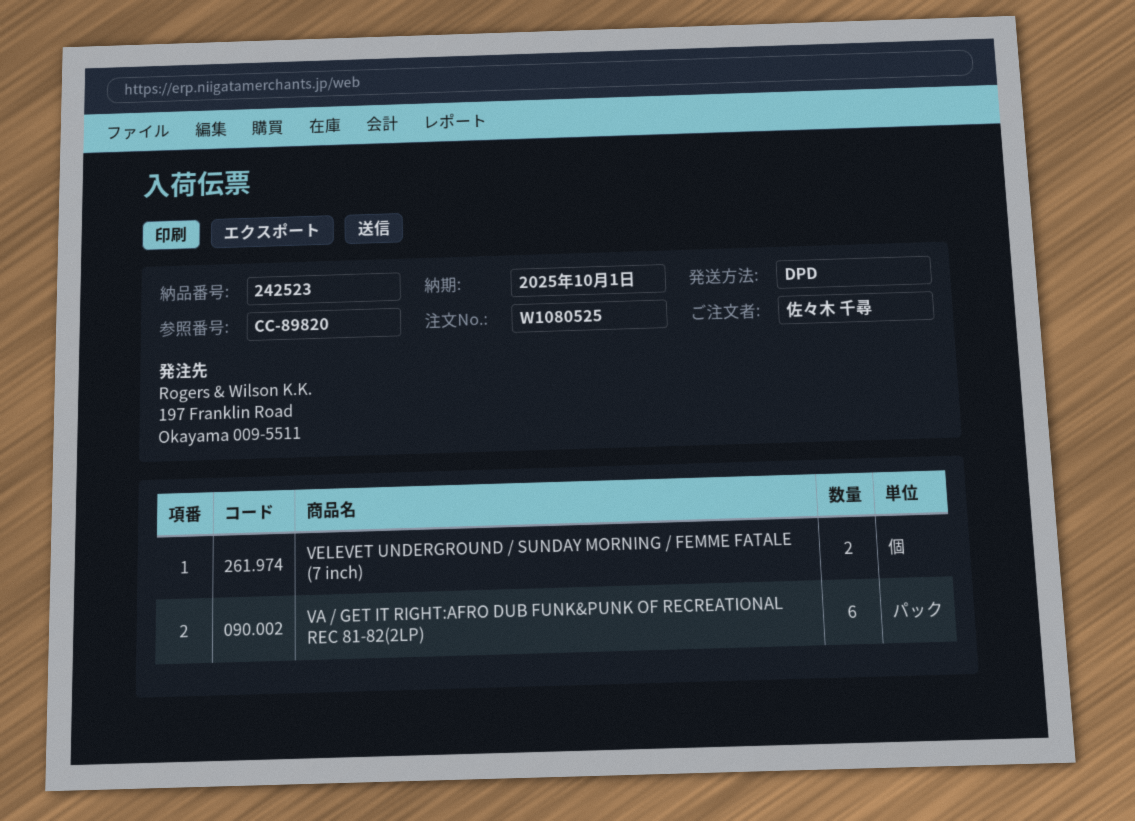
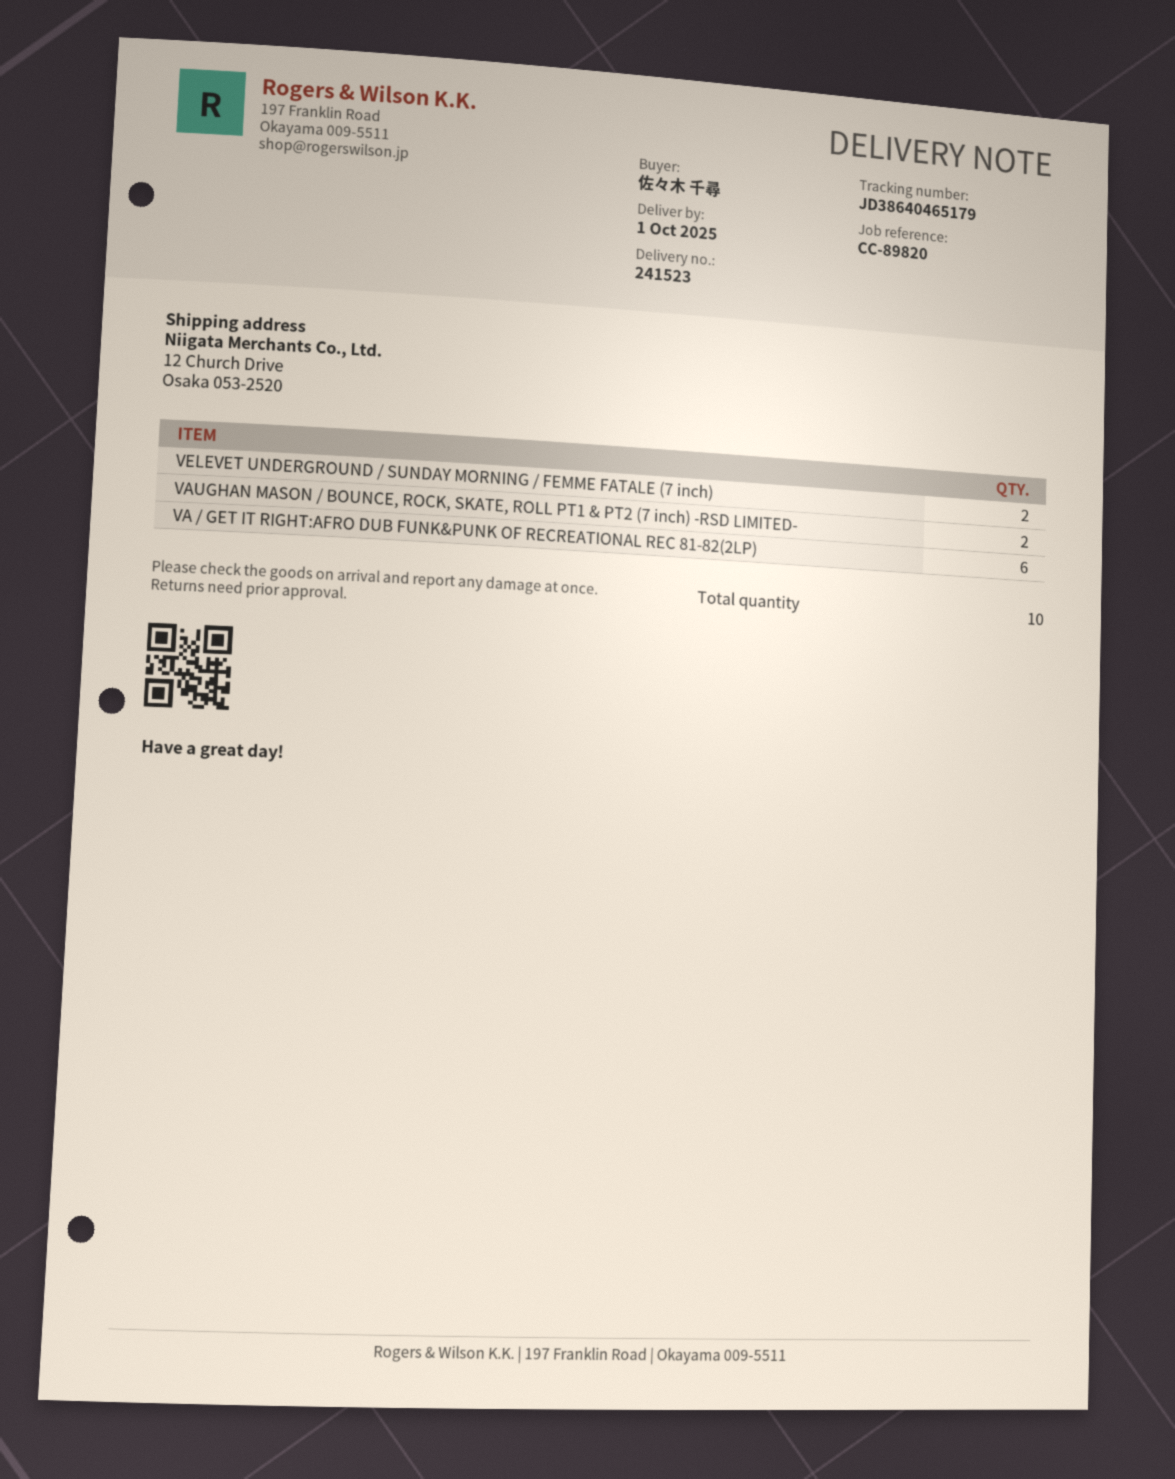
delivery note number: 242523 -> 241523
VAUGHAN MASON / BOUNCE, ROCK, SKATE, ROLL PT1 & PT2 (7 inch) -RSD LIMITED-: none -> 2

